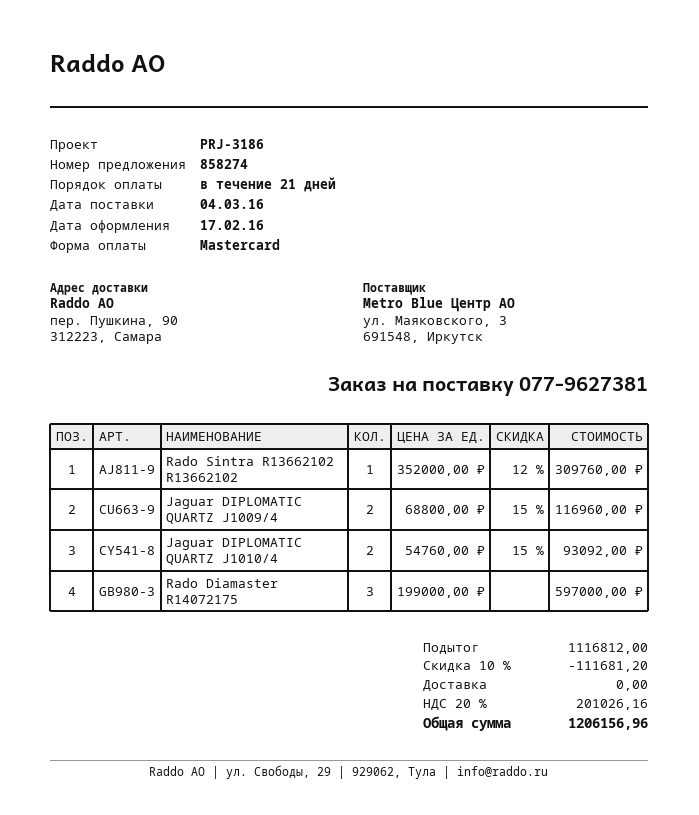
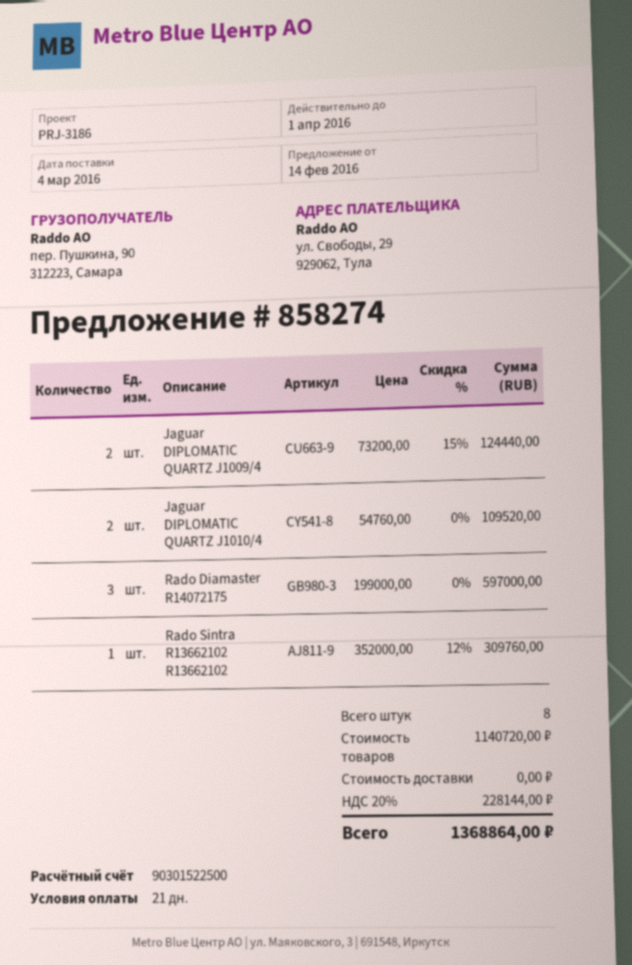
Jaguar DIPLOMATIC QUARTZ J1009/4: 2 x 68800.00 - 15% = 116960.00 -> 2 x 73200.00 - 15% = 124440.00
Jaguar DIPLOMATIC QUARTZ J1010/4: 2 x 54760.00 - 15% = 93092.00 -> 2 x 54760.00 = 109520.00
subtotal: 1116812.00 -> 1140720.00
discount: 10% = 111681.20 -> none
tax: 20% = 201026.16 -> 20% = 228144.00
total: 1206156.96 -> 1368864.00

